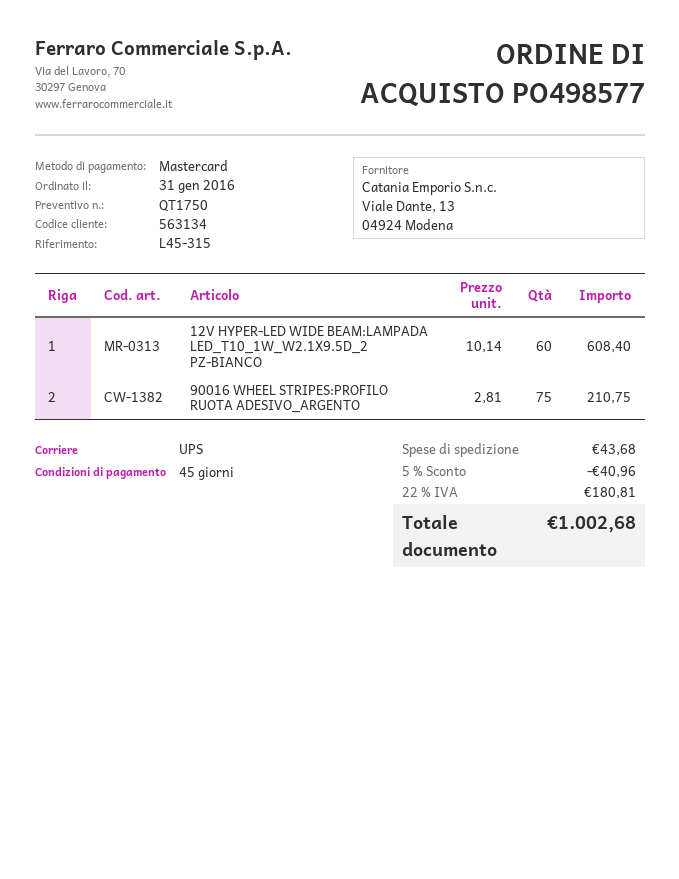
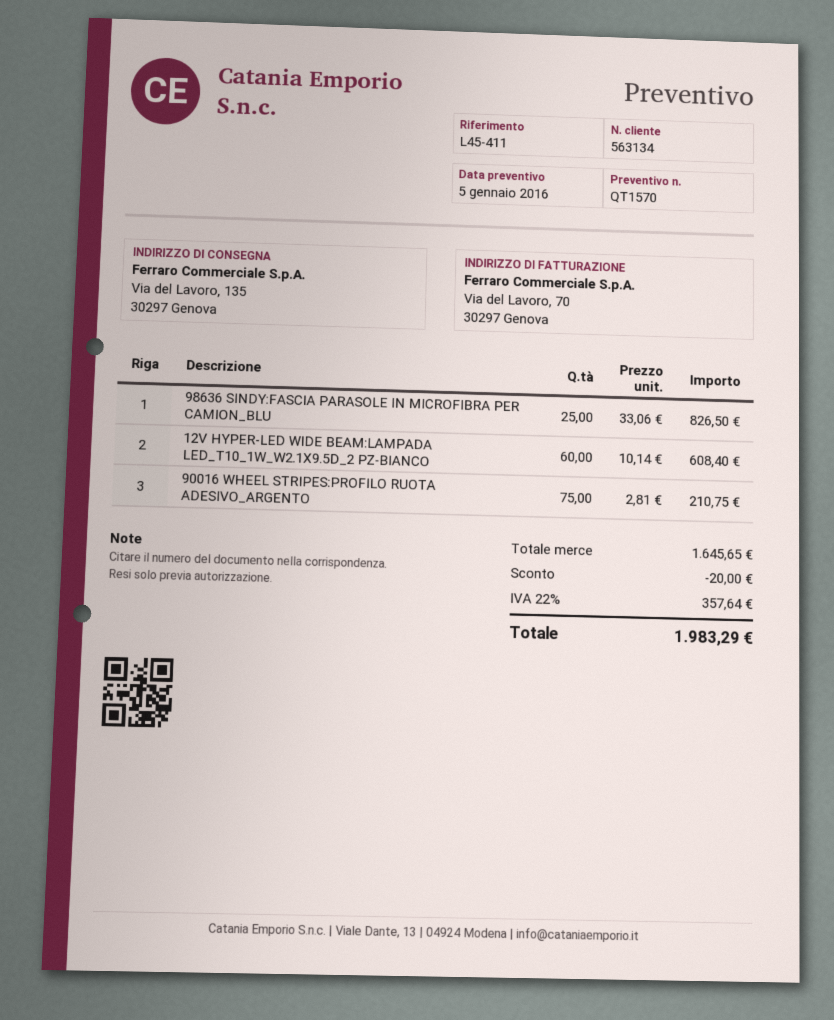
quote number: QT1750 -> QT1570
reference: L45-315 -> L45-411
98636 SINDY:FASCIA PARASOLE IN MICROFIBRA PER CAMION_BLU: none -> 25 x 33.06 = 826.50
discount: 40.96 -> 20.00
shipping: 43.68 -> none
tax: 22% = 180.81 -> 22% = 357.64
total: 1002.68 -> 1983.29

